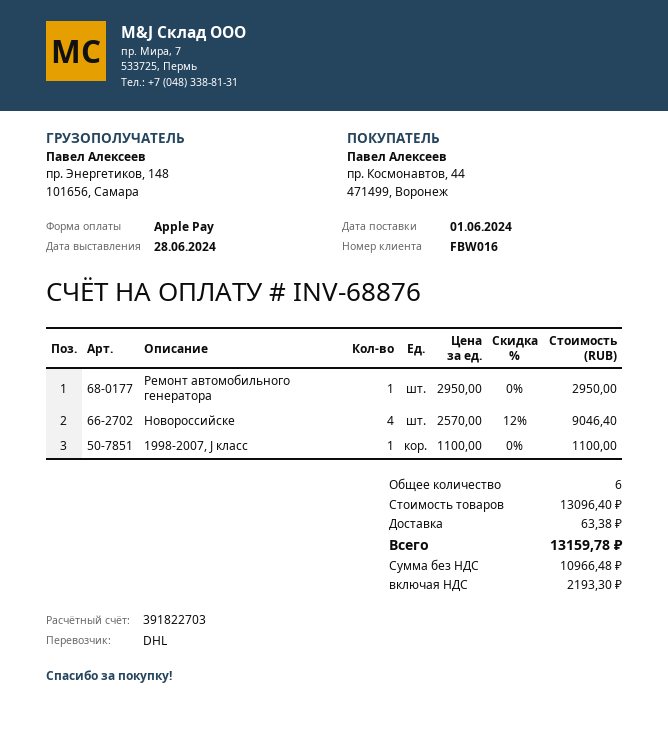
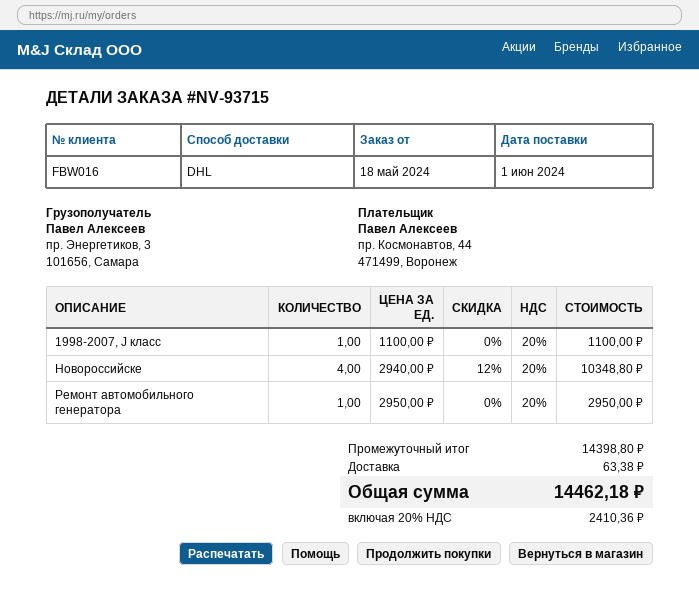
ship to: пр. Энергетиков, 148, 101656, Самара -> пр. Энергетиков, 3, 101656, Самара
Новороссийске: 4 x 2570.00 - 12% = 9046.40 -> 4 x 2940.00 - 12% = 10348.80
subtotal: 13096.40 -> 14398.80
tax: 2193.30 -> 2410.36
total: 13159.78 -> 14462.18

